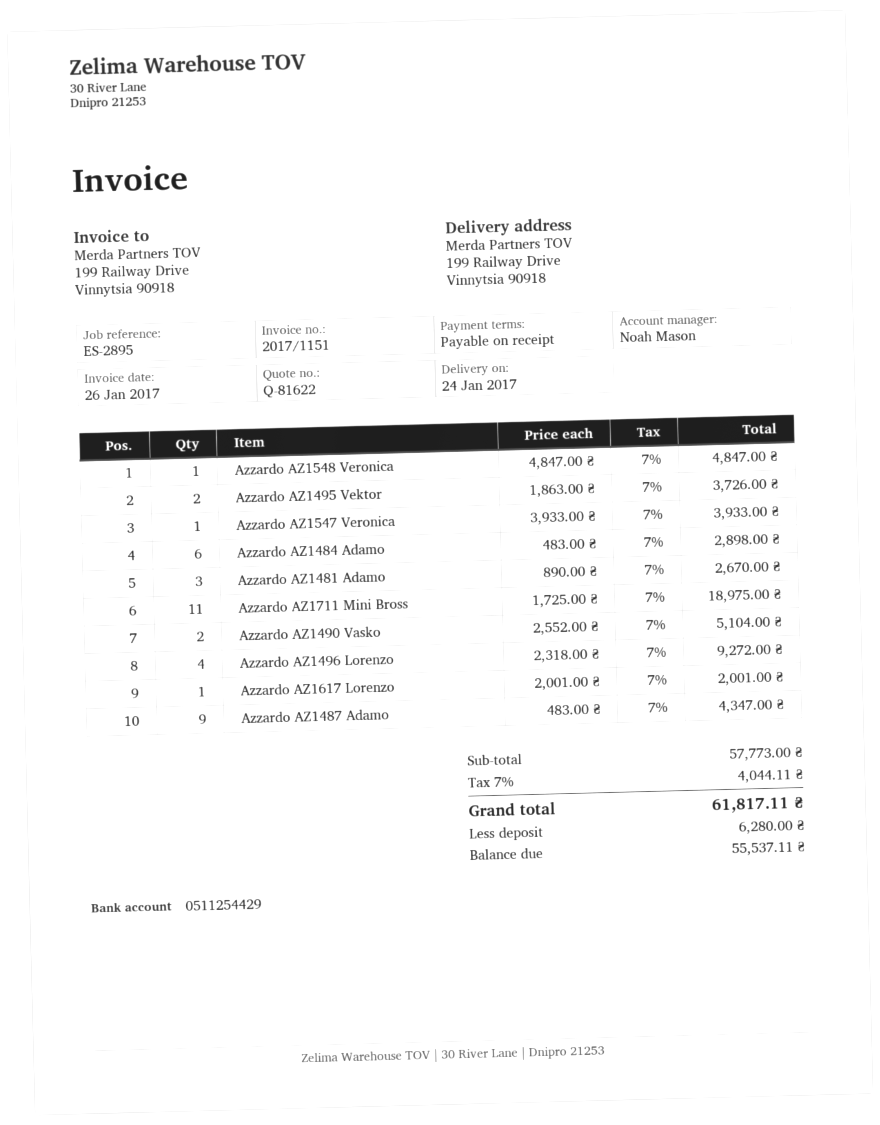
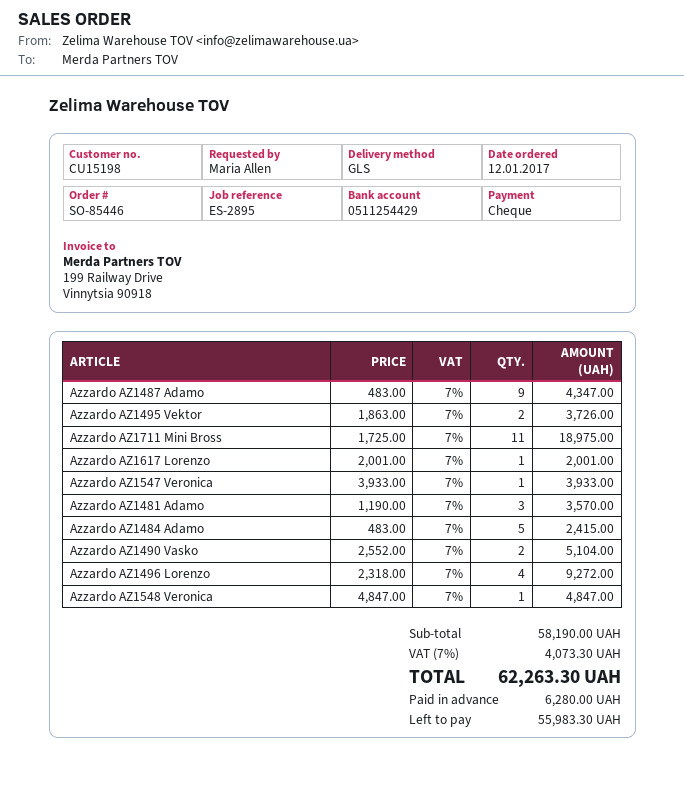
Azzardo AZ1484 Adamo: 6 x 483.00 = 2898.00 -> 5 x 483.00 = 2415.00
Azzardo AZ1481 Adamo: 3 x 890.00 = 2670.00 -> 3 x 1190.00 = 3570.00
subtotal: 57773.00 -> 58190.00
tax: 7% = 4044.11 -> 7% = 4073.30
total: 61817.11 -> 62263.30
balance: 55537.11 -> 55983.30

